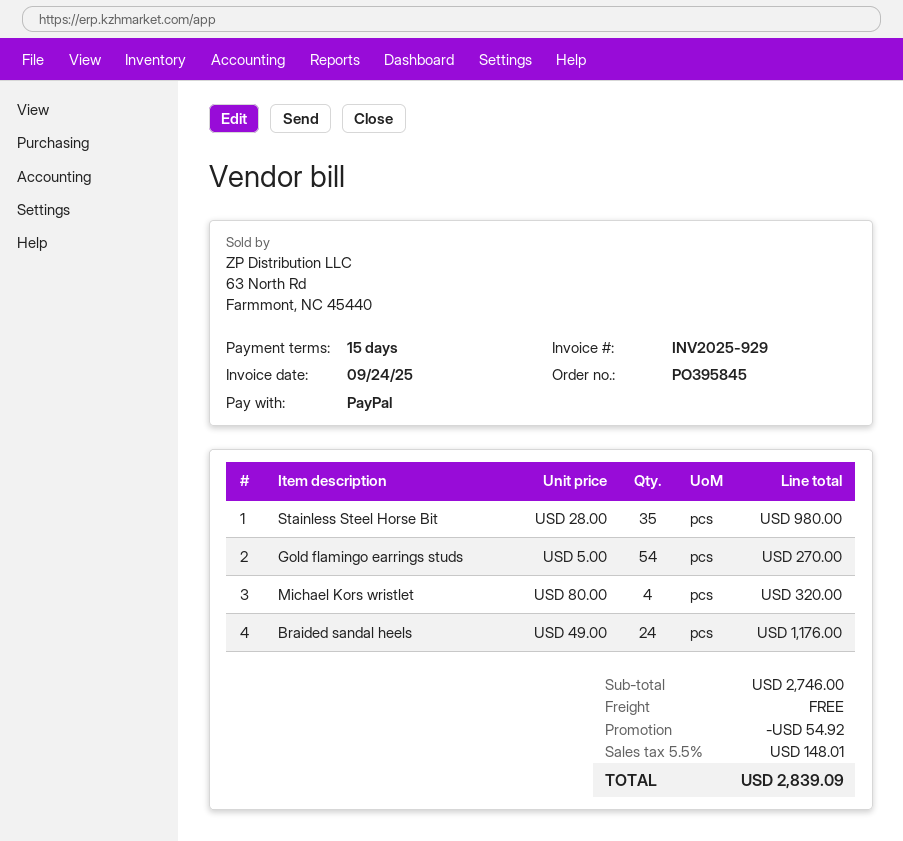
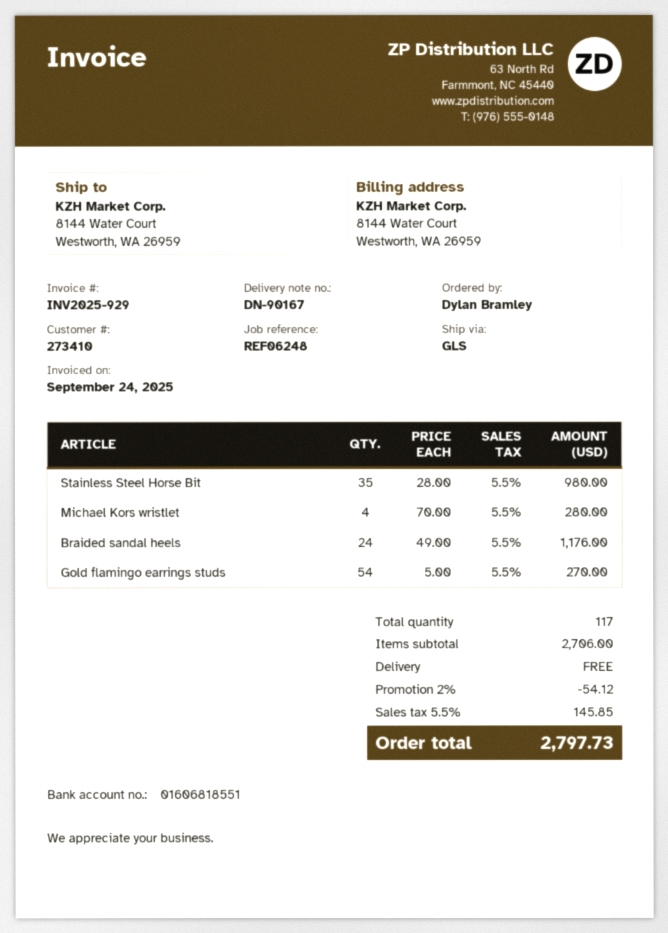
Michael Kors wristlet: 4 x 80.00 = 320.00 -> 4 x 70.00 = 280.00
subtotal: 2746.00 -> 2706.00
discount: 54.92 -> 54.12
tax: 5.5% = 148.01 -> 5.5% = 145.85
total: 2839.09 -> 2797.73

